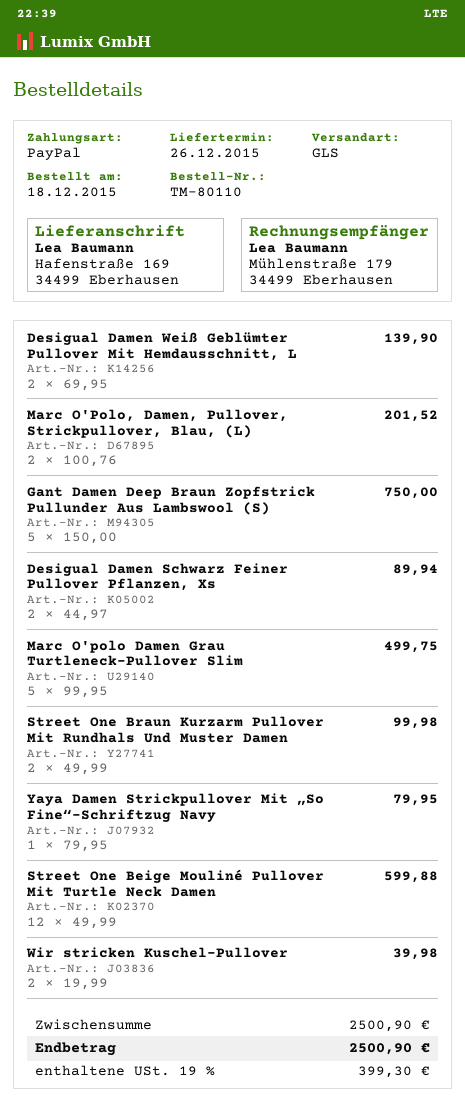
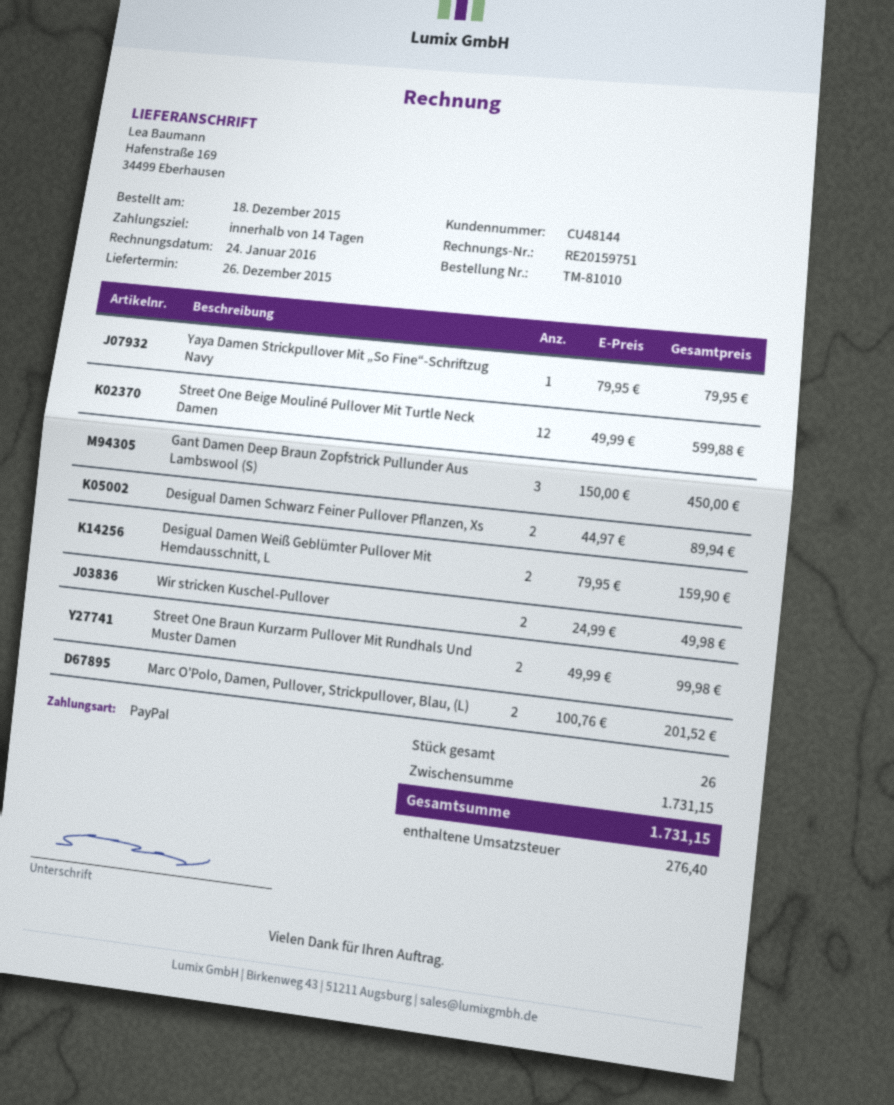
order number: TM-80110 -> TM-81010
Desigual Damen Weiß Geblümter Pullover Mit Hemdausschnitt, L: 2 x 69.95 = 139.90 -> 2 x 79.95 = 159.90
Gant Damen Deep Braun Zopfstrick Pullunder Aus Lambswool (S): 5 x 150.00 = 750.00 -> 3 x 150.00 = 450.00
Marc O'polo Damen Grau Turtleneck-Pullover Slim: 5 x 99.95 = 499.75 -> none
Wir stricken Kuschel-Pullover: 2 x 19.99 = 39.98 -> 2 x 24.99 = 49.98
subtotal: 2500.90 -> 1731.15
tax: 399.30 -> 276.40
total: 2500.90 -> 1731.15

